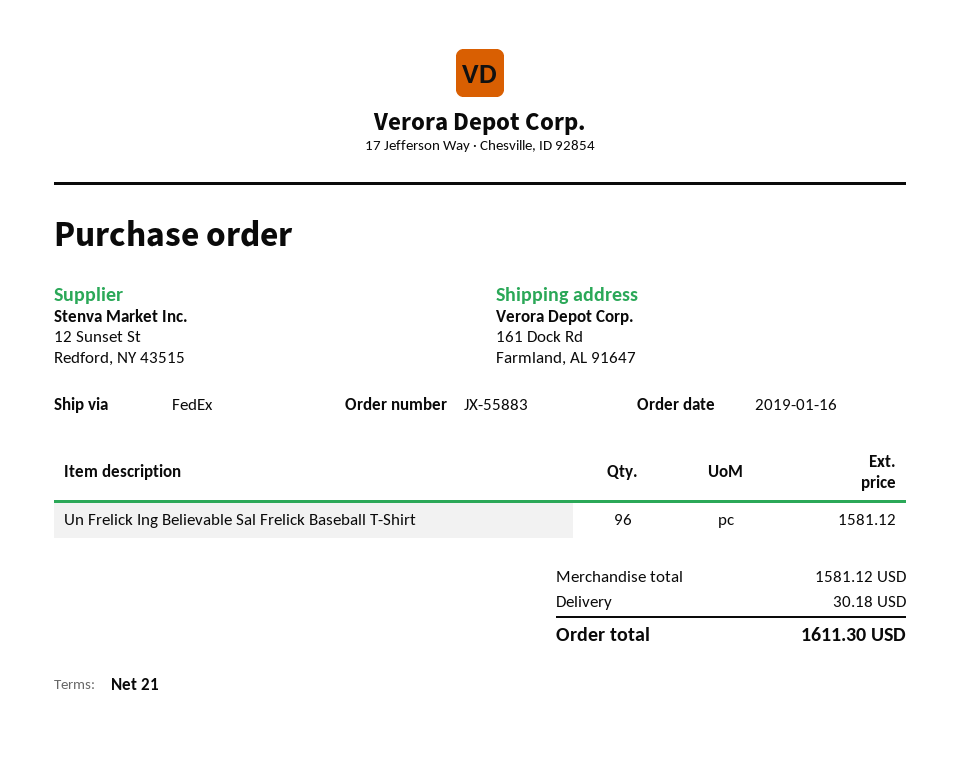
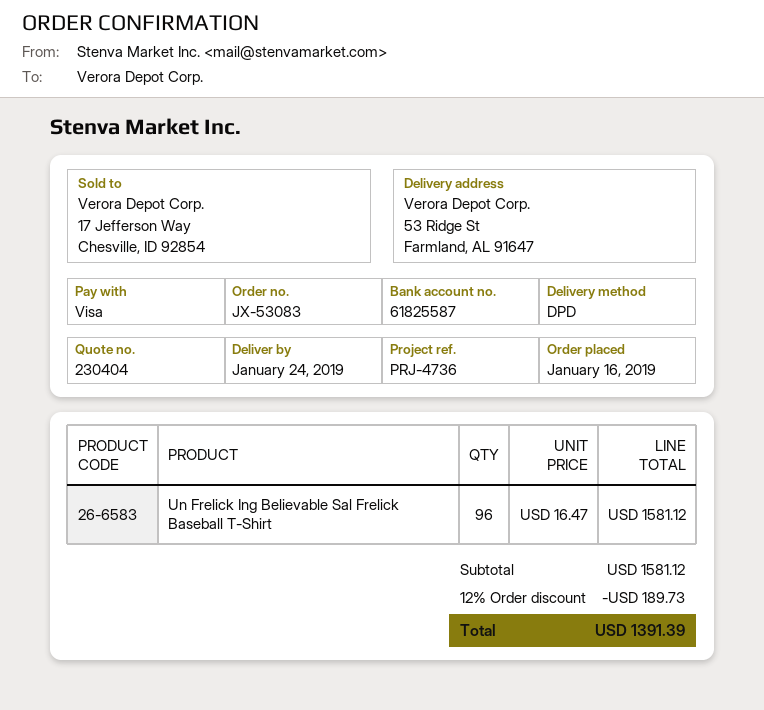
order number: JX-55883 -> JX-53083
shipping method: FedEx -> DPD
ship to: 161 Dock Rd, Farmland, AL 91647 -> 53 Ridge St, Farmland, AL 91647
discount: none -> 12% = 189.73
shipping: 30.18 -> none
total: 1611.30 -> 1391.39

